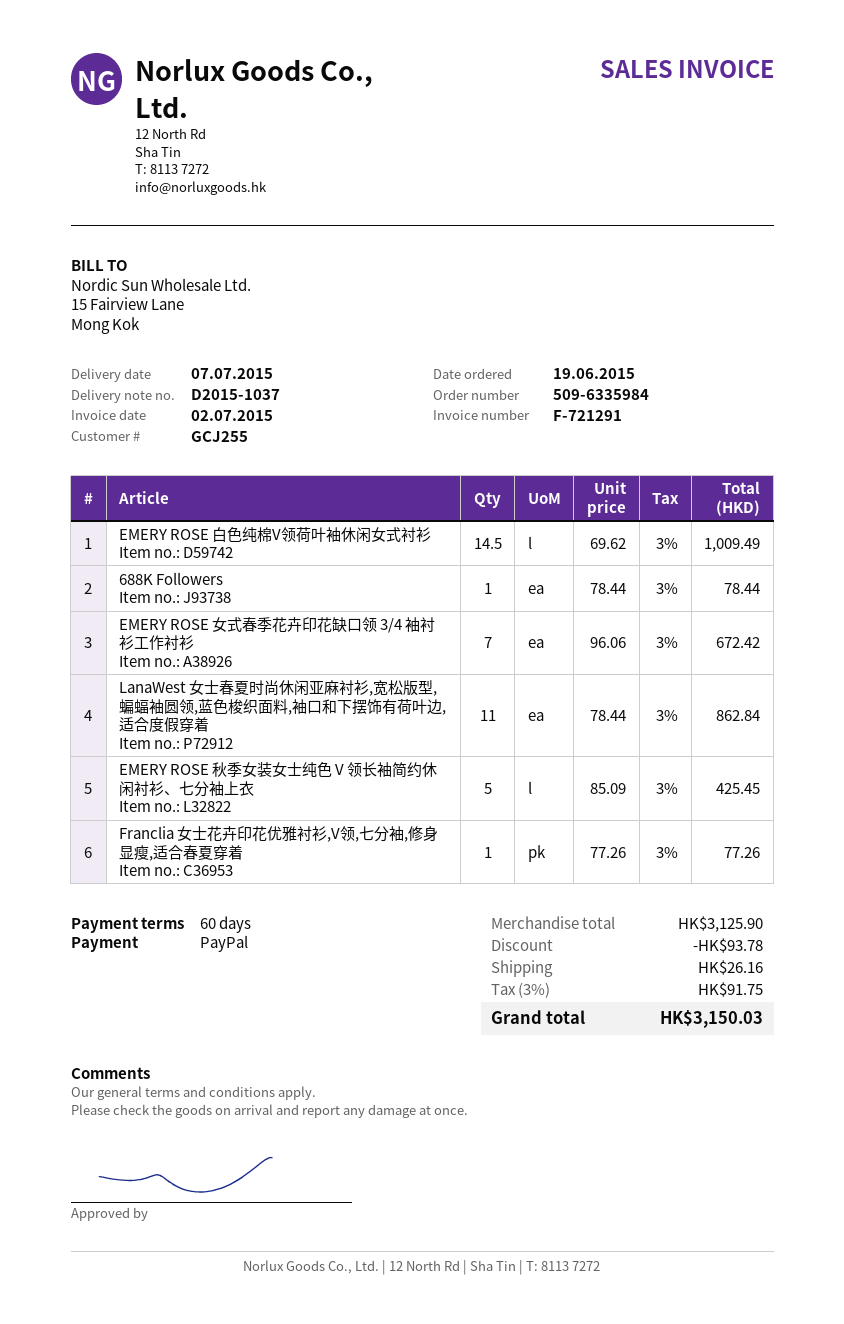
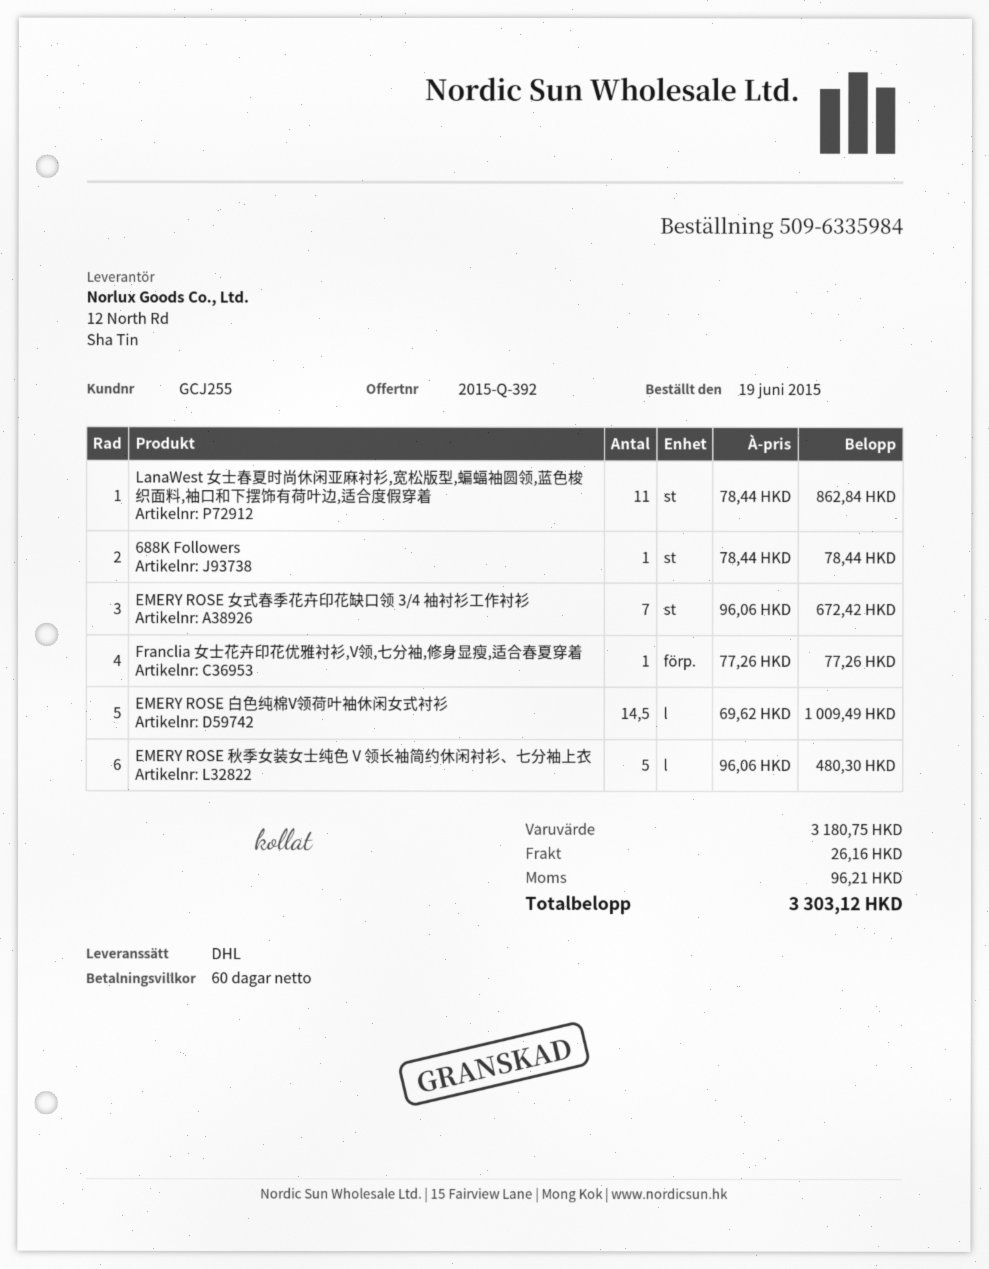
EMERY ROSE 秋季女装女士纯色 V 领长袖简约休闲衬衫、七分袖上衣: 5 x 85.09 = 425.45 -> 5 x 96.06 = 480.30
subtotal: 3125.90 -> 3180.75
discount: 93.78 -> none
tax: 91.75 -> 96.21
total: 3150.03 -> 3303.12

